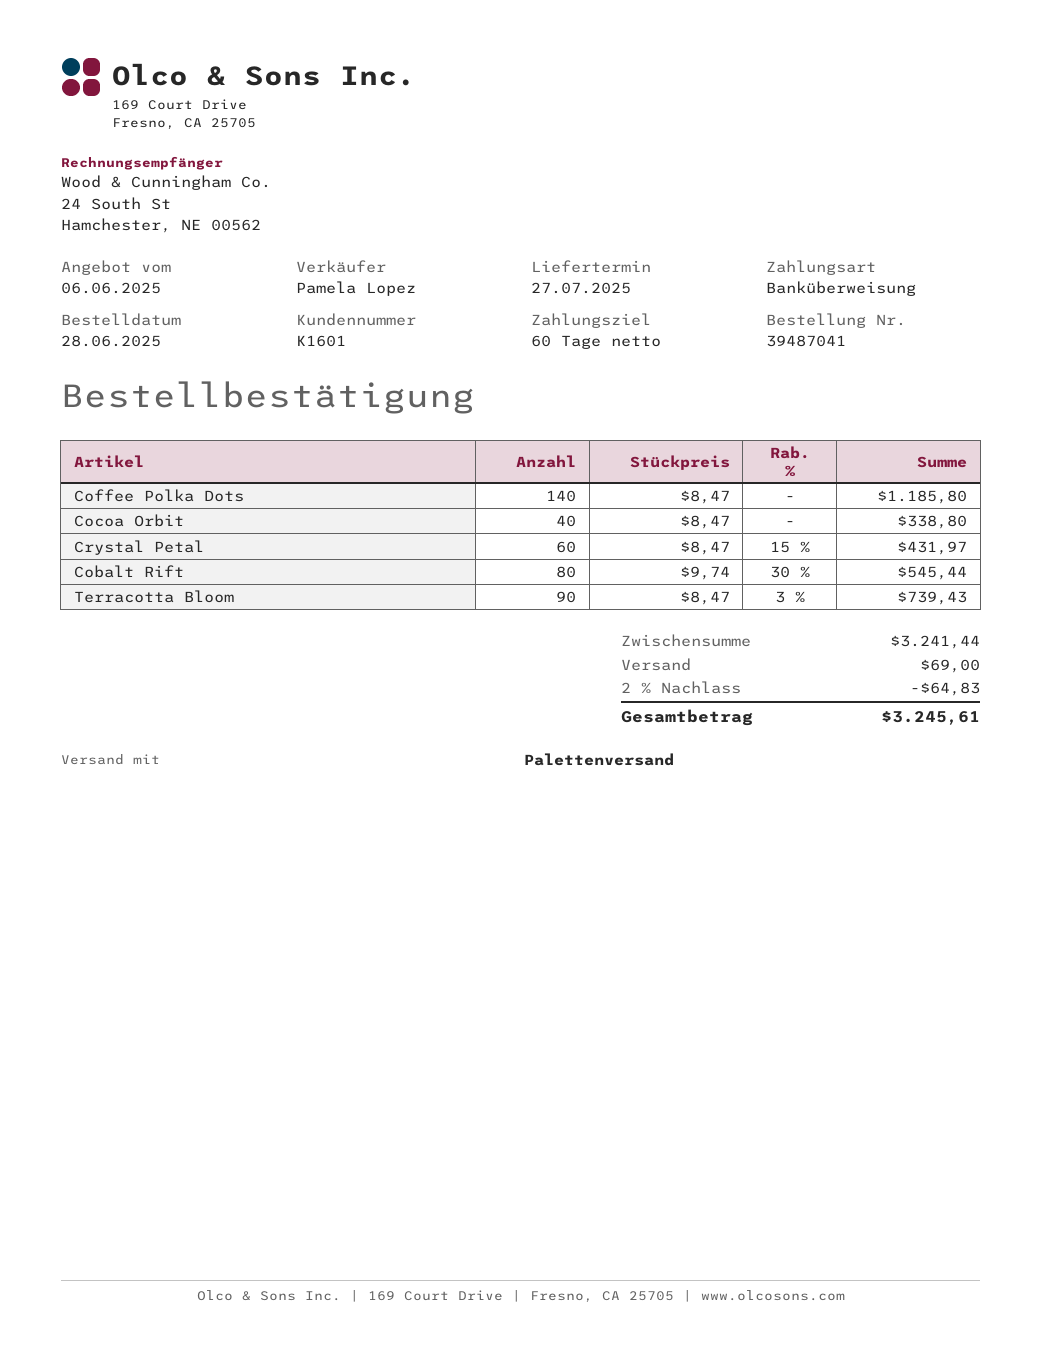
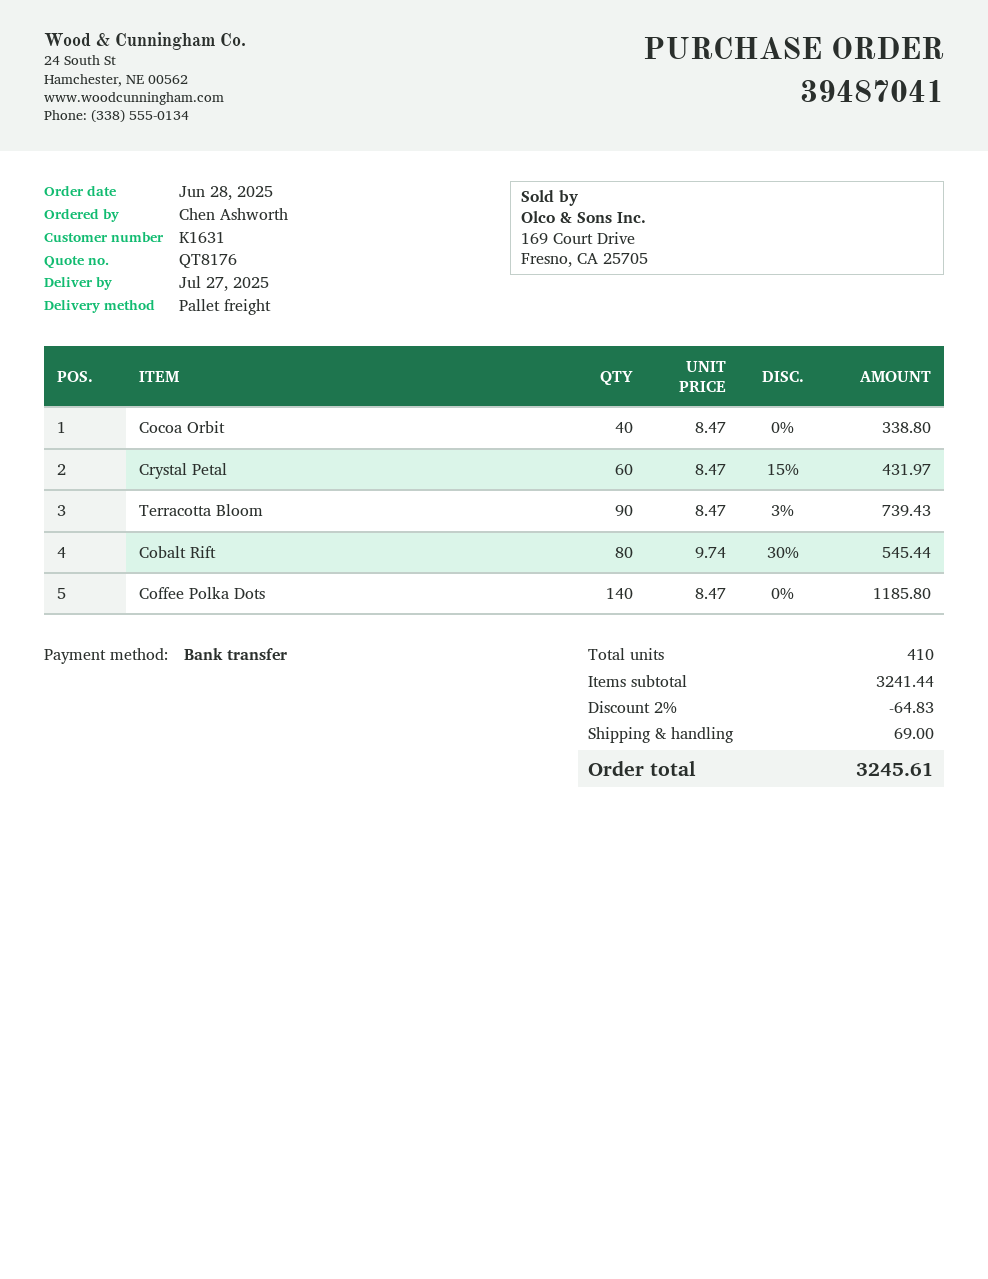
customer number: K1601 -> K1631

